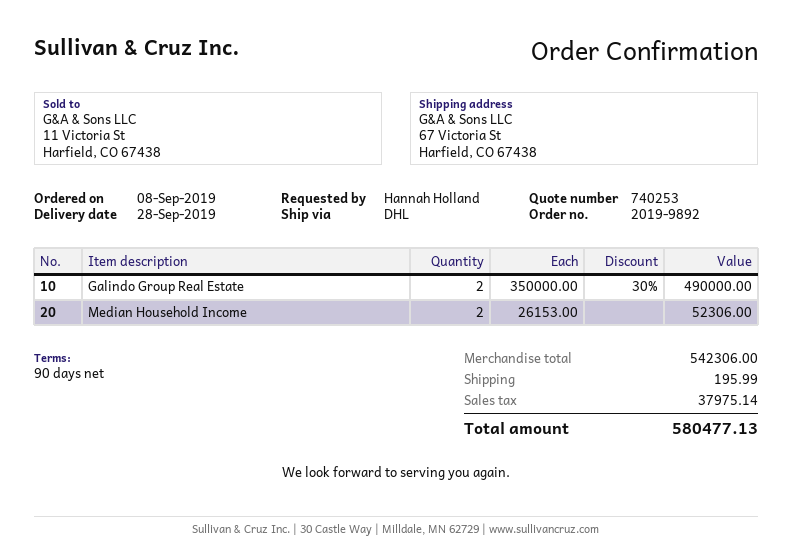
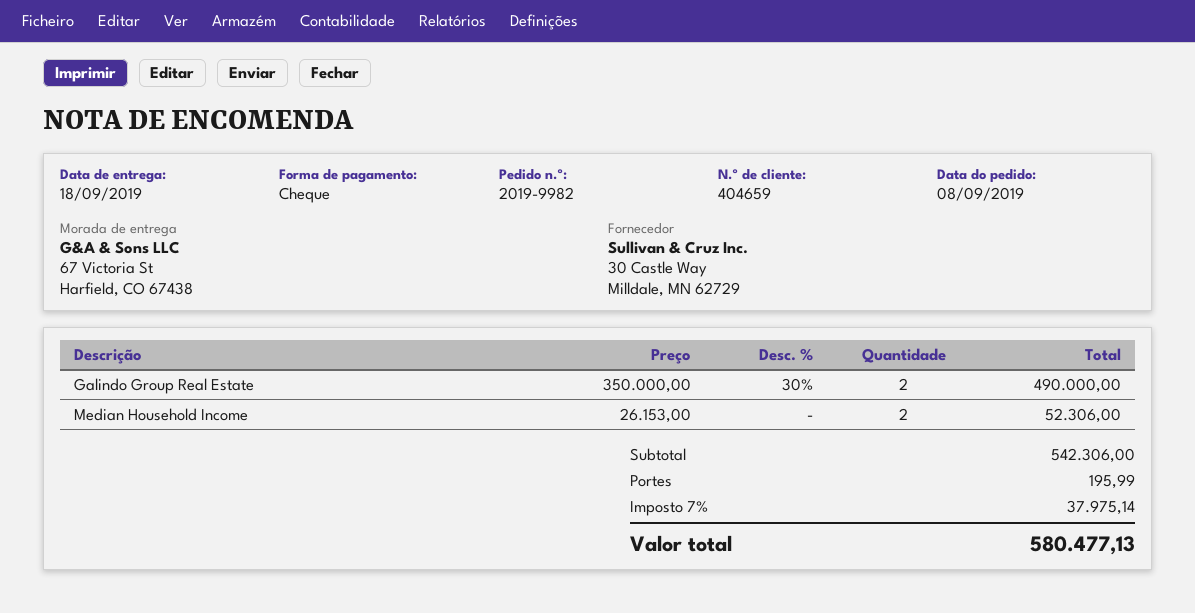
order number: 2019-9892 -> 2019-9982
delivery date: 2019-09-28 -> 2019-09-18

